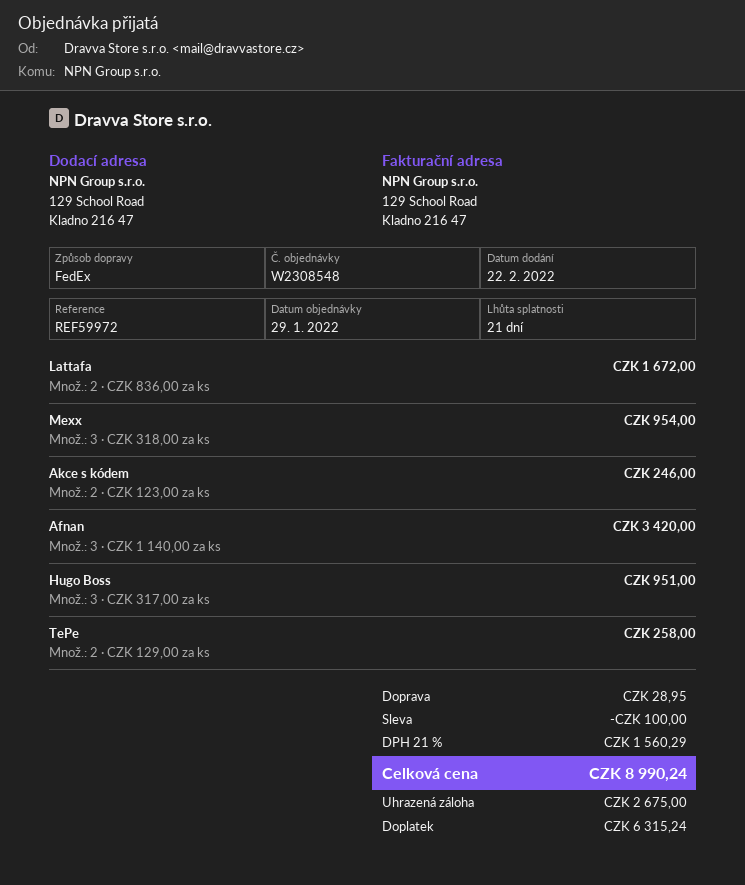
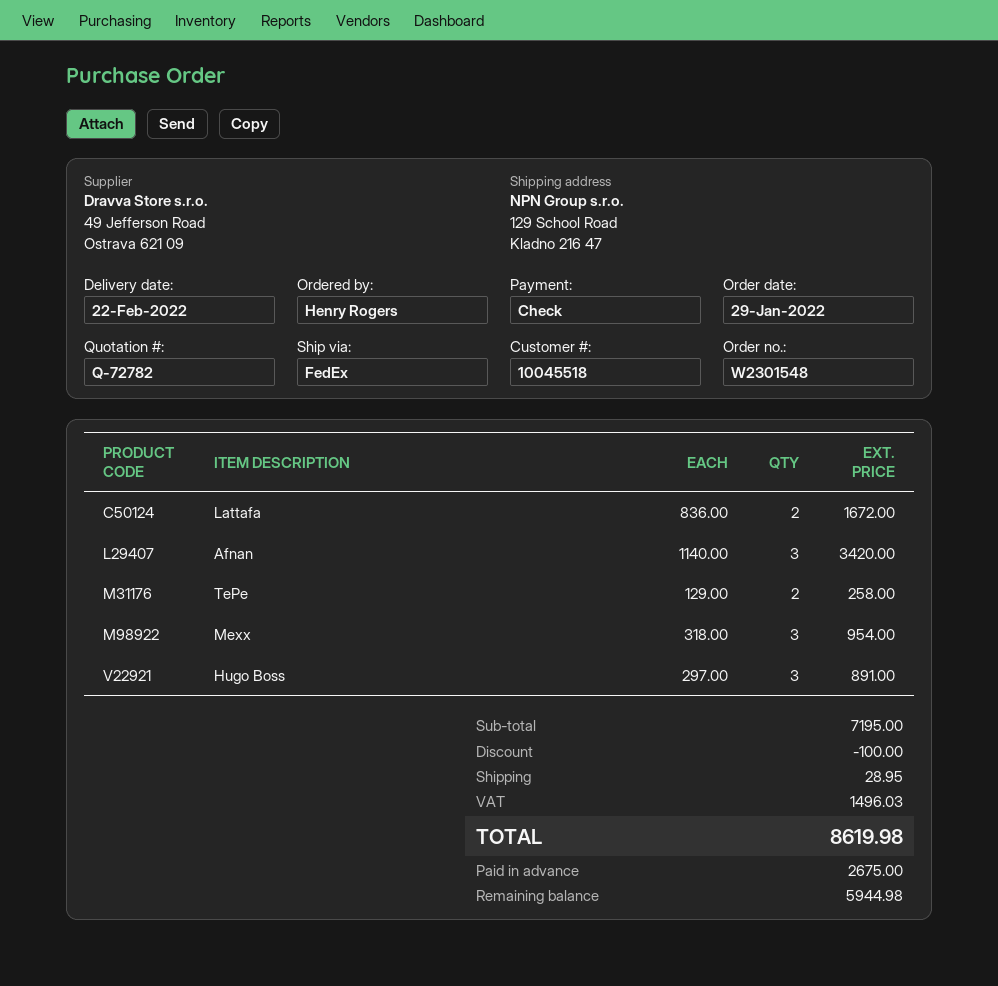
order number: W2308548 -> W2301548
Akce s kódem: 2 x 123.00 = 246.00 -> none
Hugo Boss: 3 x 317.00 = 951.00 -> 3 x 297.00 = 891.00
tax: 1560.29 -> 1496.03
total: 8990.24 -> 8619.98
balance: 6315.24 -> 5944.98

